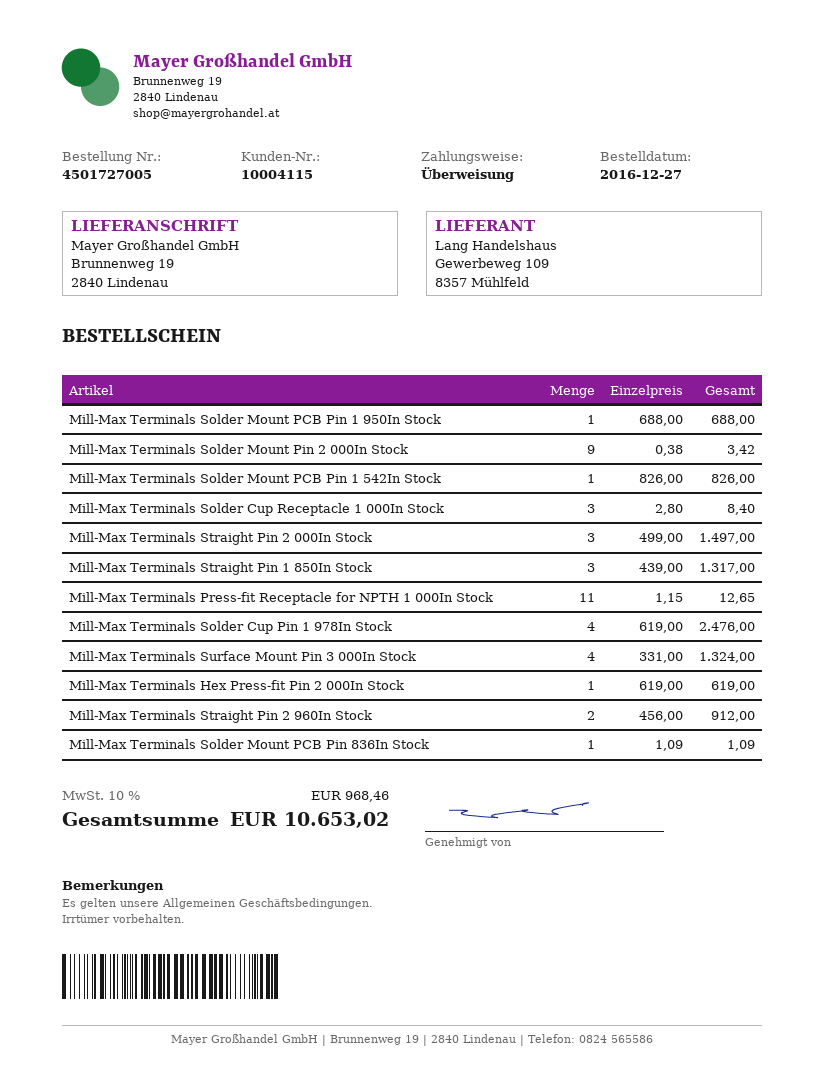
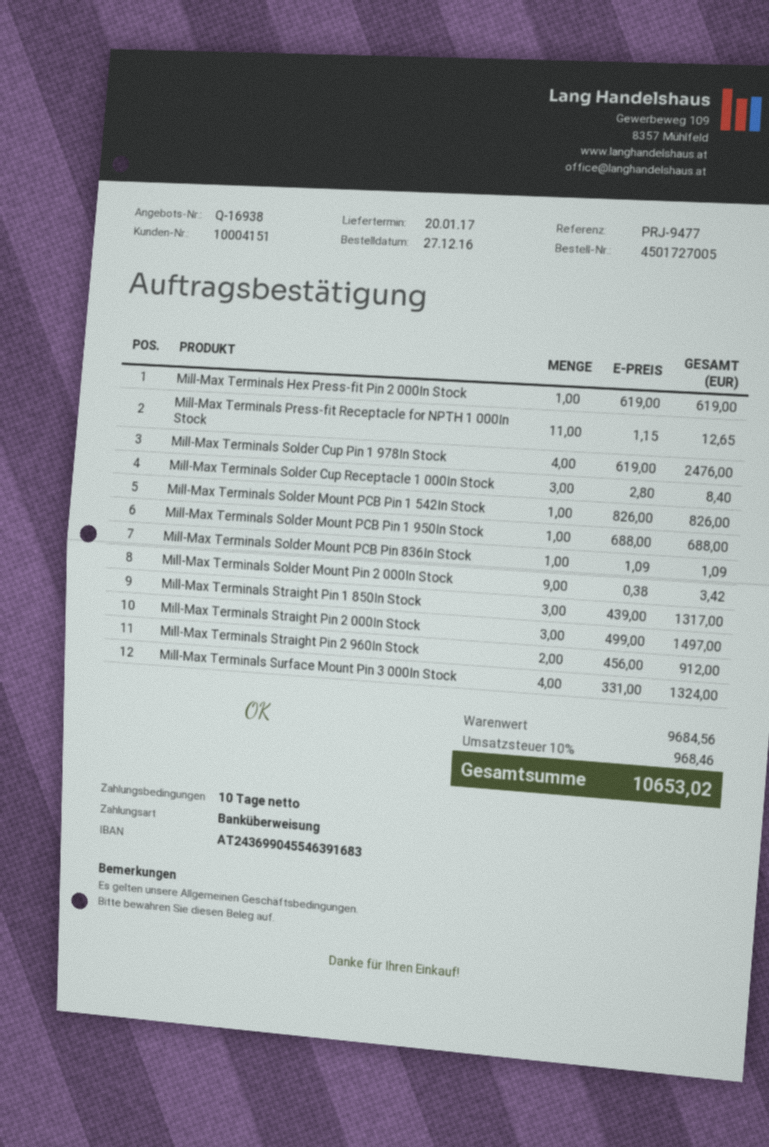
customer number: 10004115 -> 10004151

